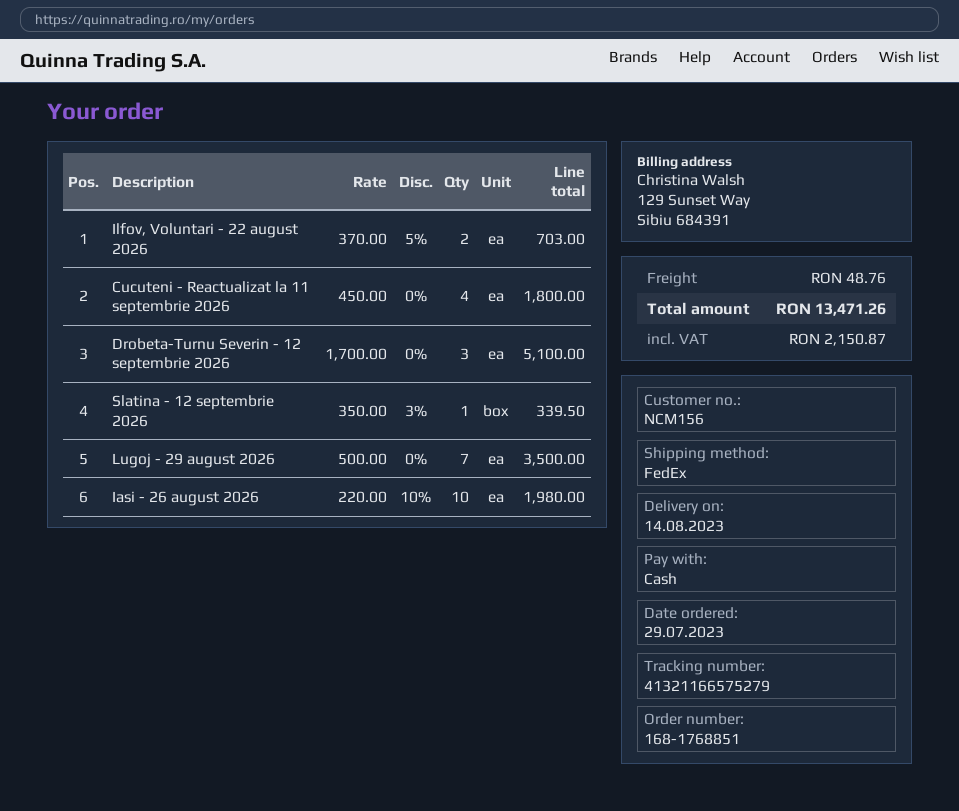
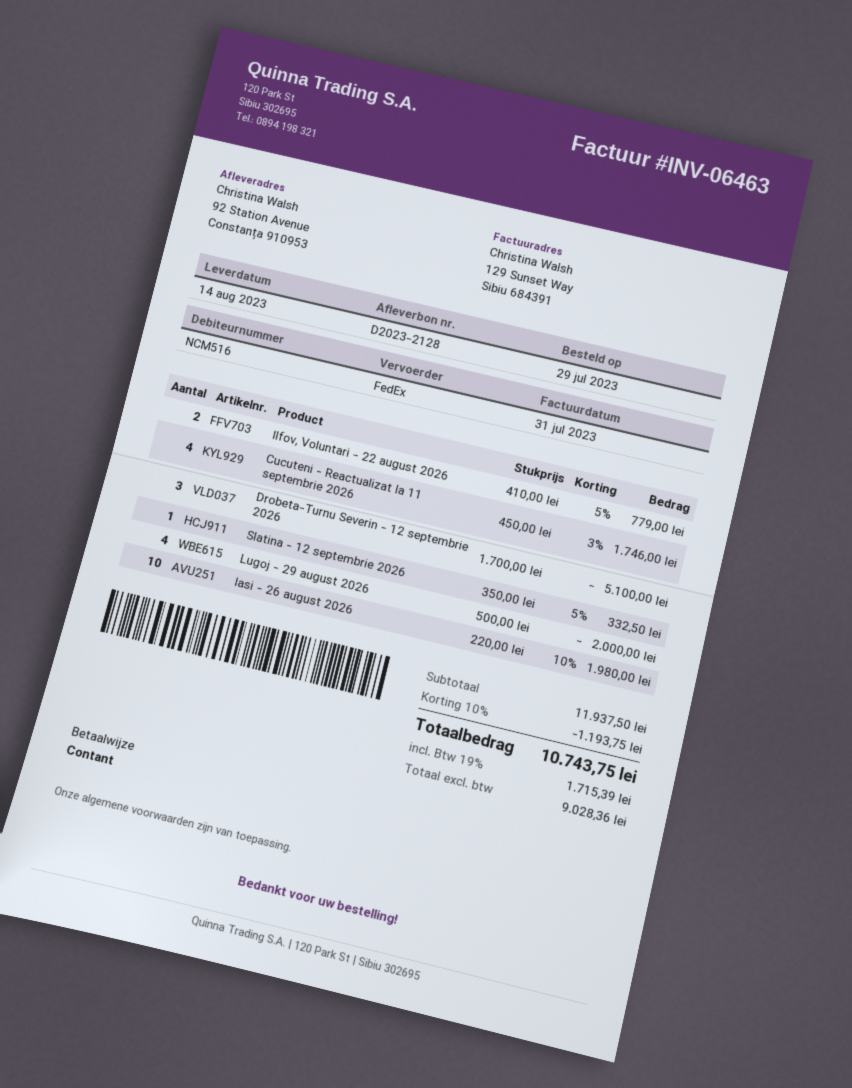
customer number: NCM156 -> NCM516
Ilfov, Voluntari - 22 august 2026: 2 x 370.00 - 5% = 703.00 -> 2 x 410.00 - 5% = 779.00
Cucuteni - Reactualizat la 11 septembrie 2026: 4 x 450.00 = 1800.00 -> 4 x 450.00 - 3% = 1746.00
Slatina - 12 septembrie 2026: 1 x 350.00 - 3% = 339.50 -> 1 x 350.00 - 5% = 332.50
Lugoj - 29 august 2026: 7 x 500.00 = 3500.00 -> 4 x 500.00 = 2000.00
discount: none -> 10% = 1193.75
shipping: 48.76 -> none
tax: 2150.87 -> 1715.39
total: 13471.26 -> 10743.75

